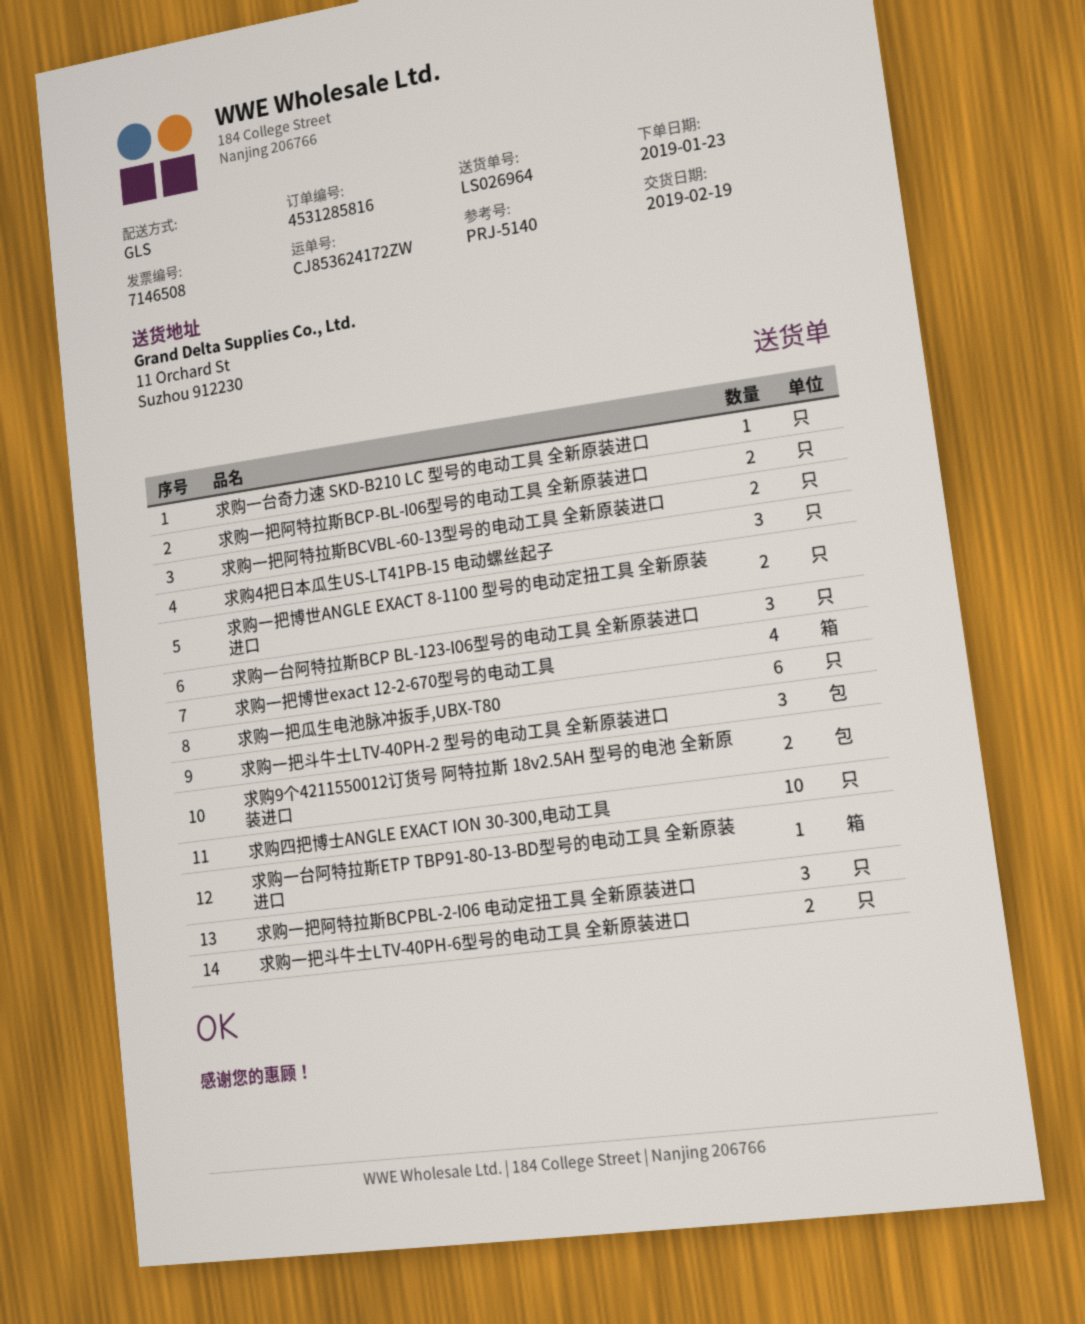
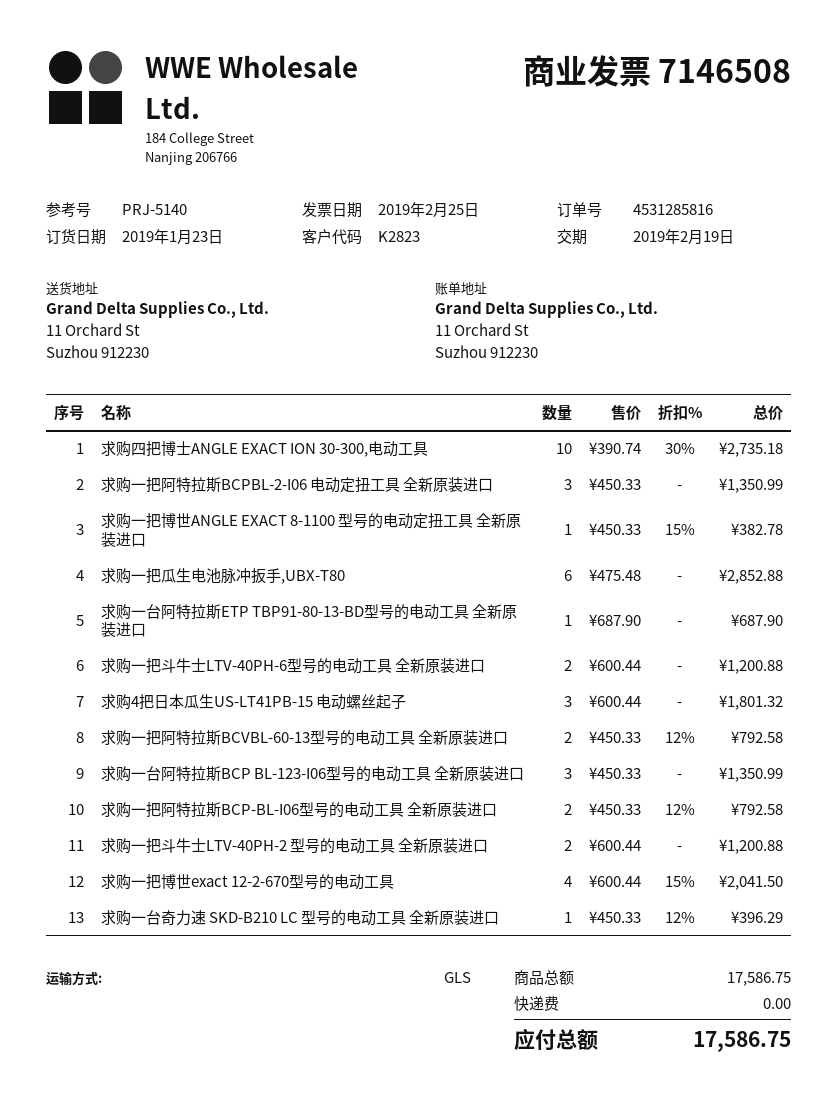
求购一把博世ANGLE EXACT 8-1100 型号的电动定扭工具 全新原装进口: 2 -> 1
求购一把斗牛士LTV-40PH-2 型号的电动工具 全新原装进口: 3 -> 2
求购9个4211550012订货号 阿特拉斯 18v2.5AH 型号的电池 全新原装进口: 2 -> none

